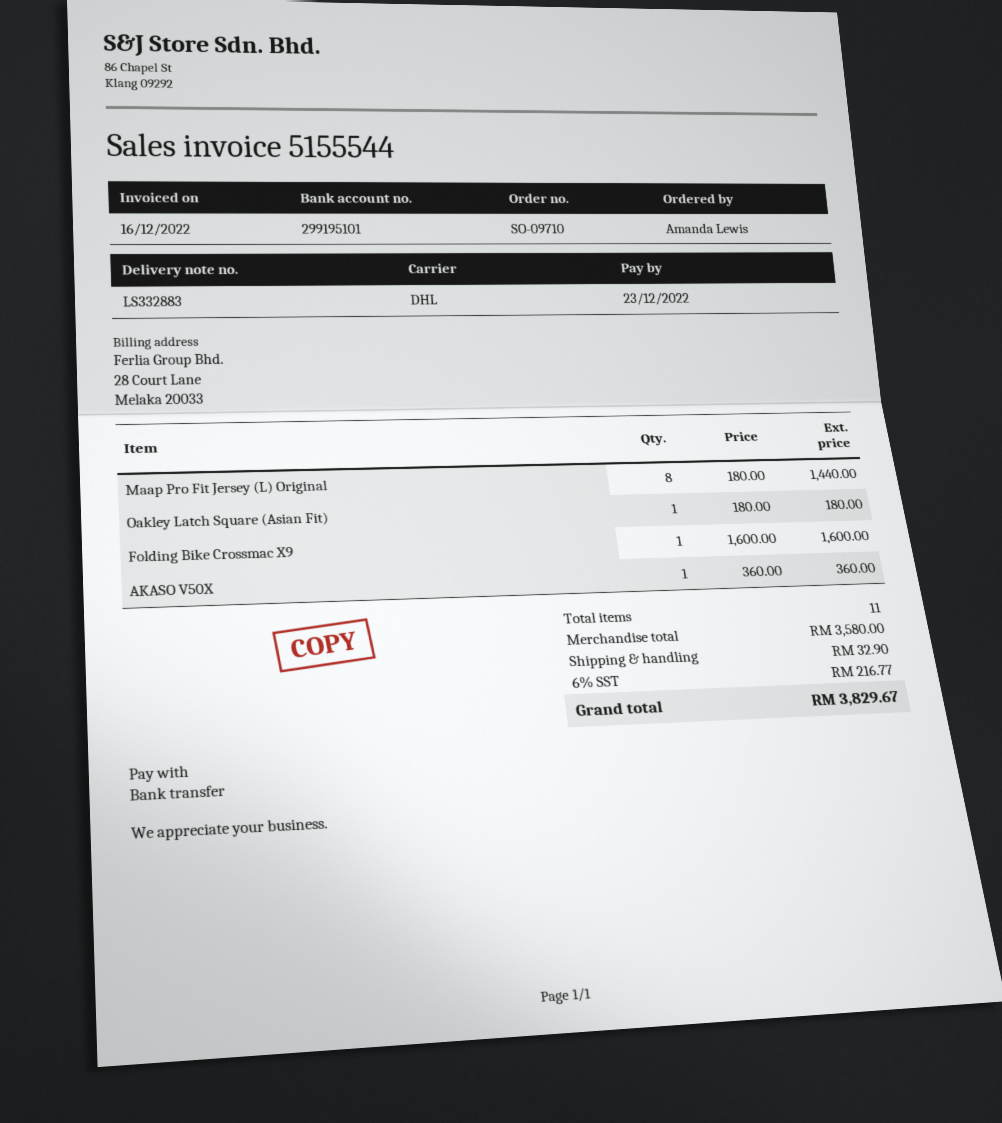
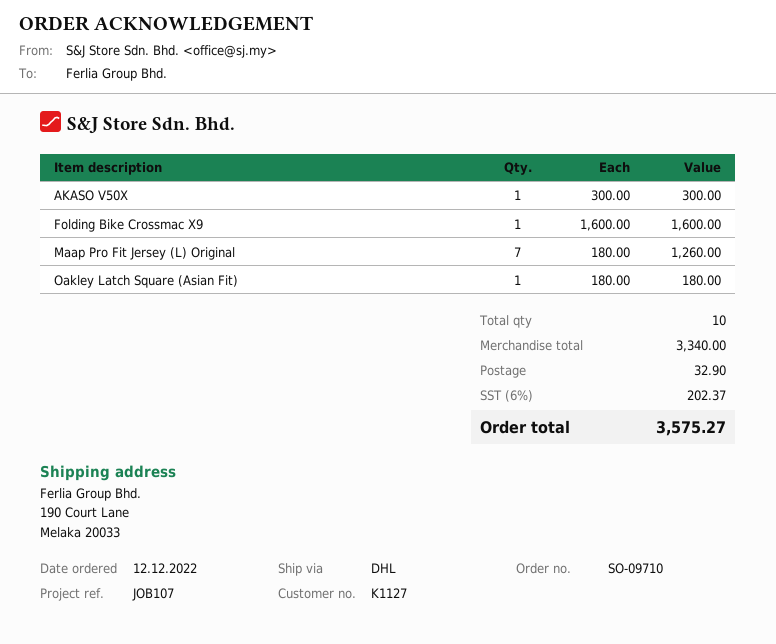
Maap Pro Fit Jersey (L) Original: 8 x 180.00 = 1440.00 -> 7 x 180.00 = 1260.00
AKASO V50X: 1 x 360.00 = 360.00 -> 1 x 300.00 = 300.00
total quantity: 11 -> 10
subtotal: 3580.00 -> 3340.00
tax: 6% = 216.77 -> 6% = 202.37
total: 3829.67 -> 3575.27

